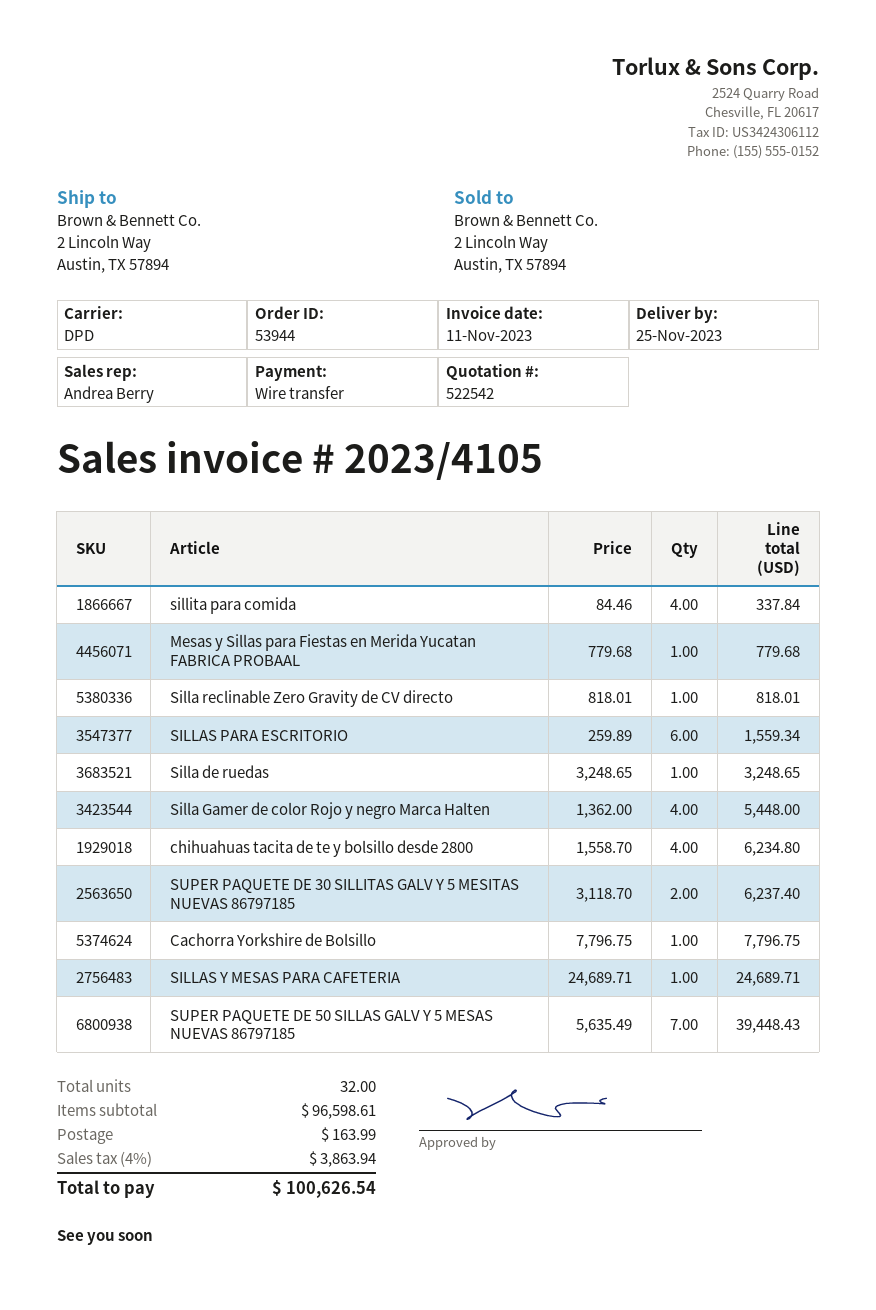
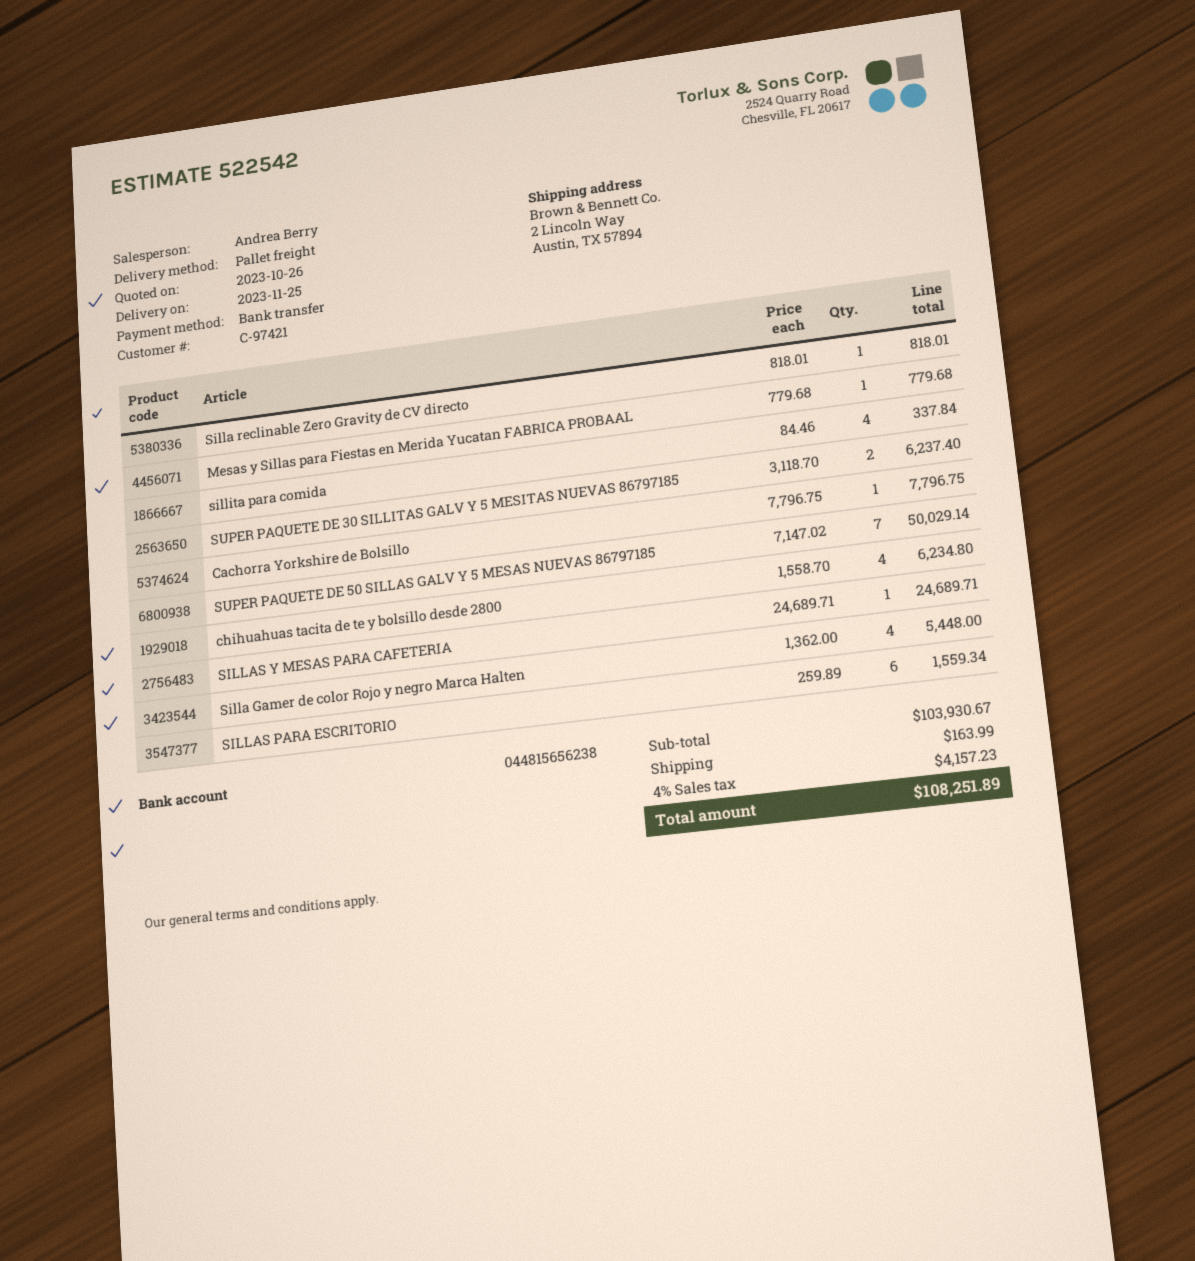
shipping method: DPD -> pallet freight
Silla de ruedas: 1 x 3248.65 = 3248.65 -> none
SUPER PAQUETE DE 50 SILLAS GALV Y 5 MESAS NUEVAS 86797185: 7 x 5635.49 = 39448.43 -> 7 x 7147.02 = 50029.14
subtotal: 96598.61 -> 103930.67
tax: 4% = 3863.94 -> 4% = 4157.23
total: 100626.54 -> 108251.89

